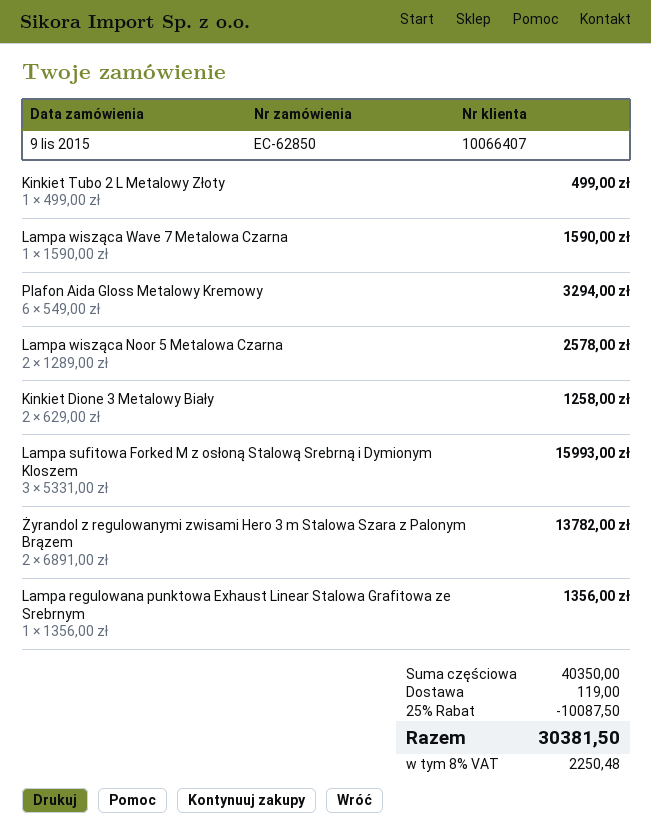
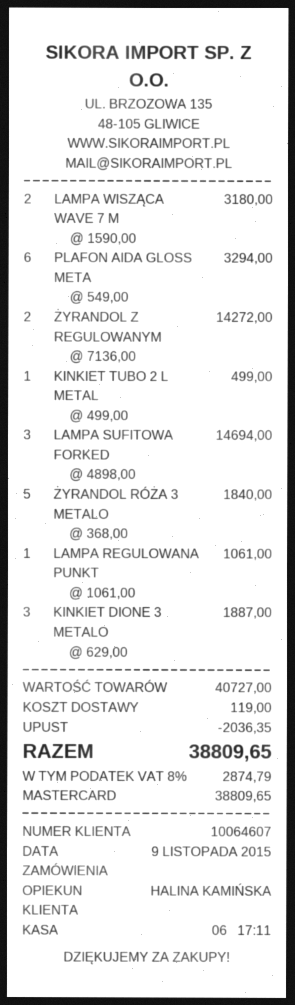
customer number: 10066407 -> 10064607
Lampa wisząca Wave 7 Metalowa Czarna: 1 x 1590.00 = 1590.00 -> 2 x 1590.00 = 3180.00
Lampa wisząca Noor 5 Metalowa Czarna: 2 x 1289.00 = 2578.00 -> none
Kinkiet Dione 3 Metalowy Biały: 2 x 629.00 = 1258.00 -> 3 x 629.00 = 1887.00
Lampa sufitowa Forked M z osłoną Stalową Srebrną i Dymionym Kloszem: 3 x 5331.00 = 15993.00 -> 3 x 4898.00 = 14694.00
Żyrandol z regulowanymi zwisami Hero 3 m Stalowa Szara z Palonym Brązem: 2 x 6891.00 = 13782.00 -> 2 x 7136.00 = 14272.00
Lampa regulowana punktowa Exhaust Linear Stalowa Grafitowa ze Srebrnym: 1 x 1356.00 = 1356.00 -> 1 x 1061.00 = 1061.00
ŻYRANDOL RÓŻA 3 METALO: none -> 5 x 368.00 = 1840.00
subtotal: 40350.00 -> 40727.00
discount: 10087.50 -> 2036.35
tax: 8% = 2250.48 -> 8% = 2874.79
total: 30381.50 -> 38809.65

